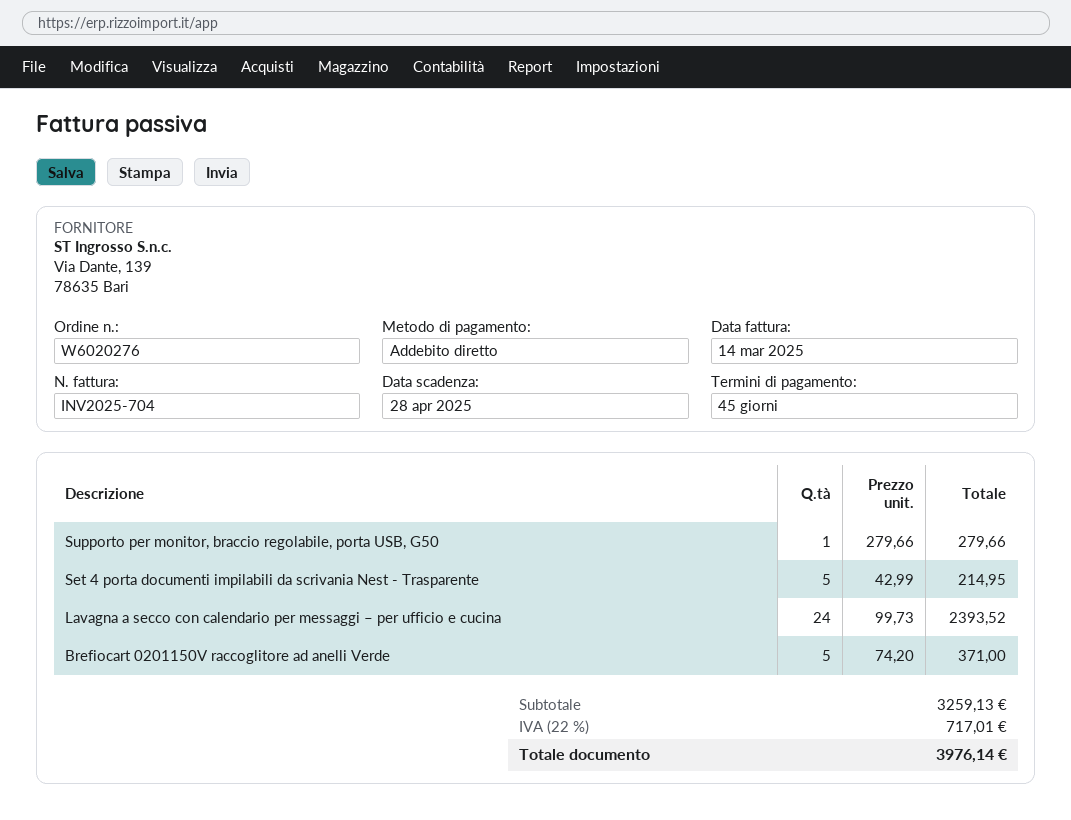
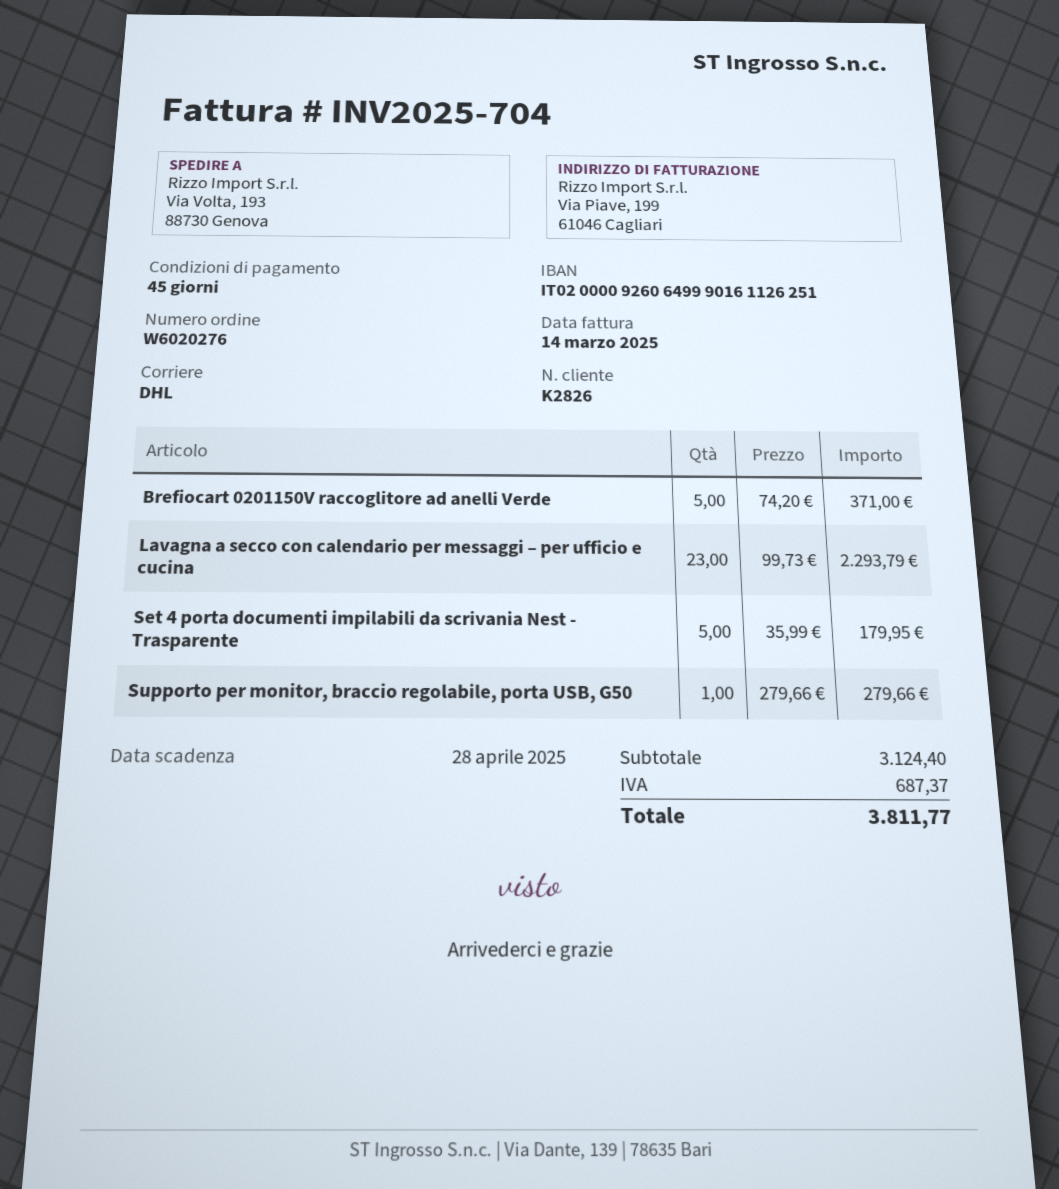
Set 4 porta documenti impilabili da scrivania Nest - Trasparente: 5 x 42.99 = 214.95 -> 5 x 35.99 = 179.95
Lavagna a secco con calendario per messaggi – per ufficio e cucina: 24 x 99.73 = 2393.52 -> 23 x 99.73 = 2293.79
subtotal: 3259.13 -> 3124.40
tax: 717.01 -> 687.37
total: 3976.14 -> 3811.77

